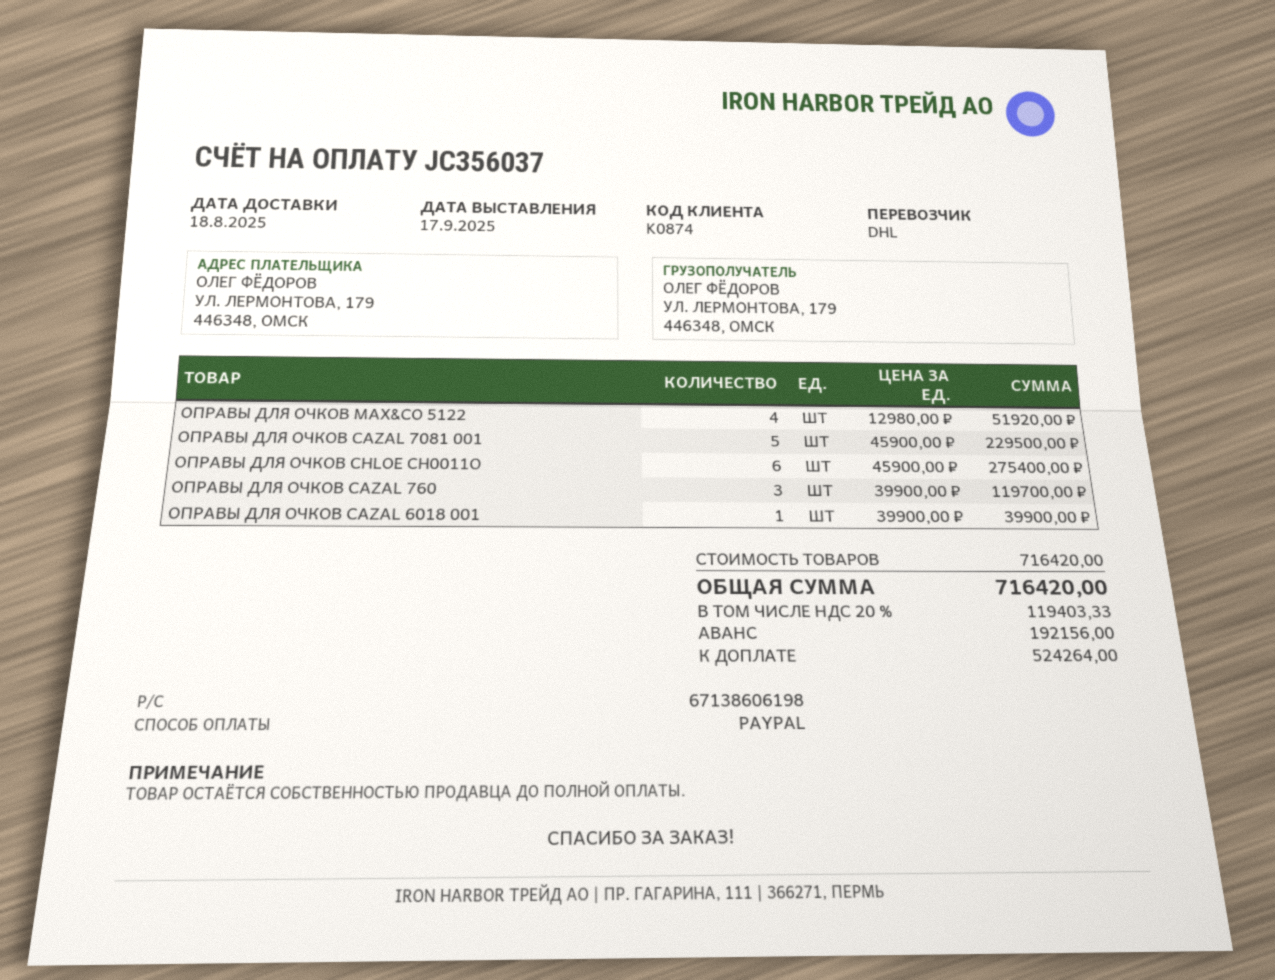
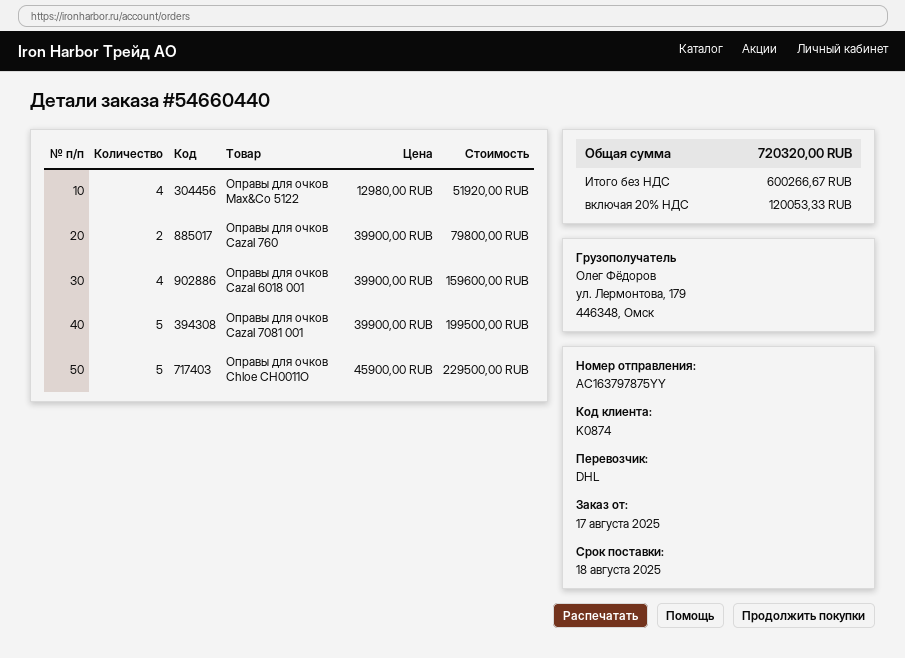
ОПРАВЫ ДЛЯ ОЧКОВ CAZAL 7081 001: 5 x 45900.00 = 229500.00 -> 5 x 39900.00 = 199500.00
ОПРАВЫ ДЛЯ ОЧКОВ CHLOE CH0011O: 6 x 45900.00 = 275400.00 -> 5 x 45900.00 = 229500.00
ОПРАВЫ ДЛЯ ОЧКОВ CAZAL 760: 3 x 39900.00 = 119700.00 -> 2 x 39900.00 = 79800.00
ОПРАВЫ ДЛЯ ОЧКОВ CAZAL 6018 001: 1 x 39900.00 = 39900.00 -> 4 x 39900.00 = 159600.00
tax: 20% = 119403.33 -> 20% = 120053.33
total: 716420.00 -> 720320.00

